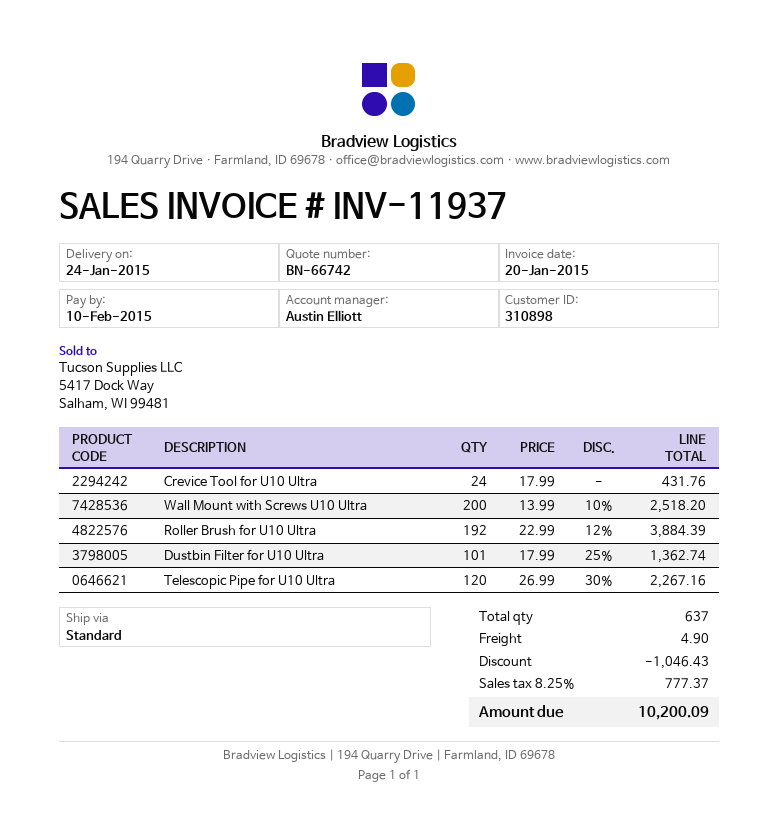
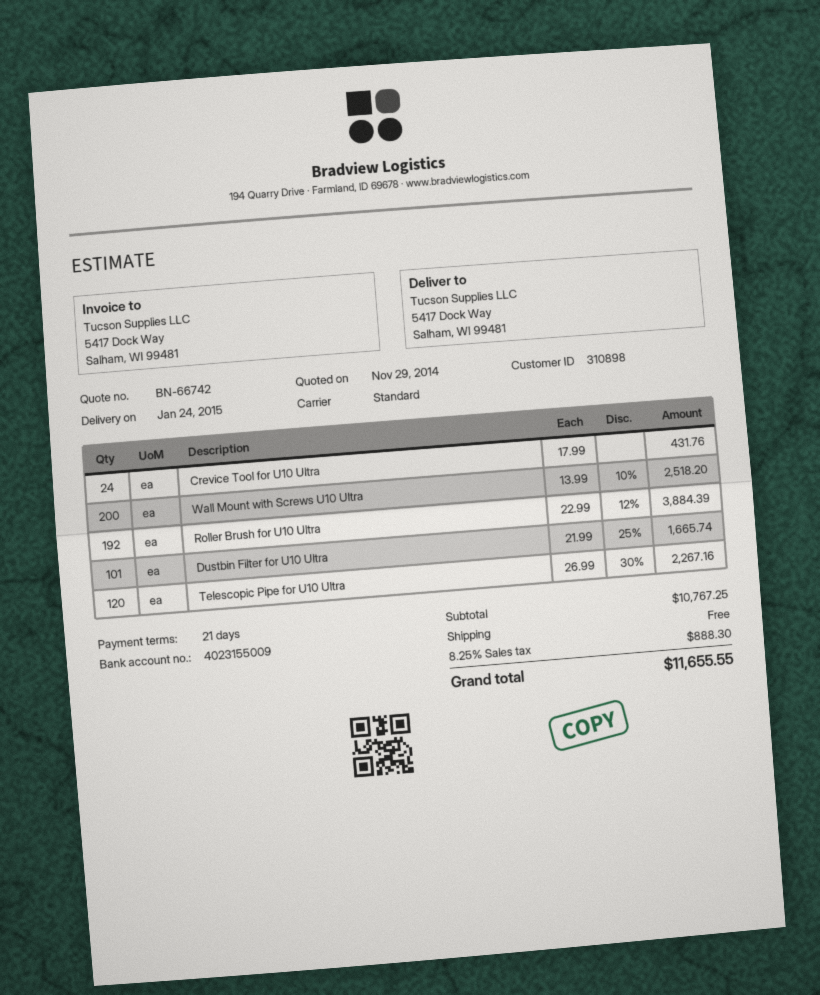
Dustbin Filter for U10 Ultra: 101 x 17.99 - 25% = 1362.74 -> 101 x 21.99 - 25% = 1665.74
discount: 1046.43 -> none
shipping: 4.90 -> 0.00
tax: 8.25% = 777.37 -> 8.25% = 888.30
total: 10200.09 -> 11655.55

